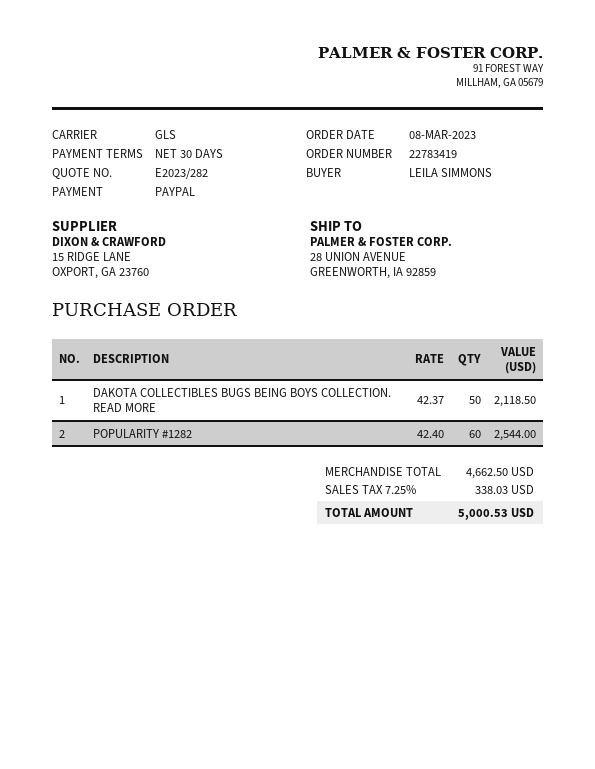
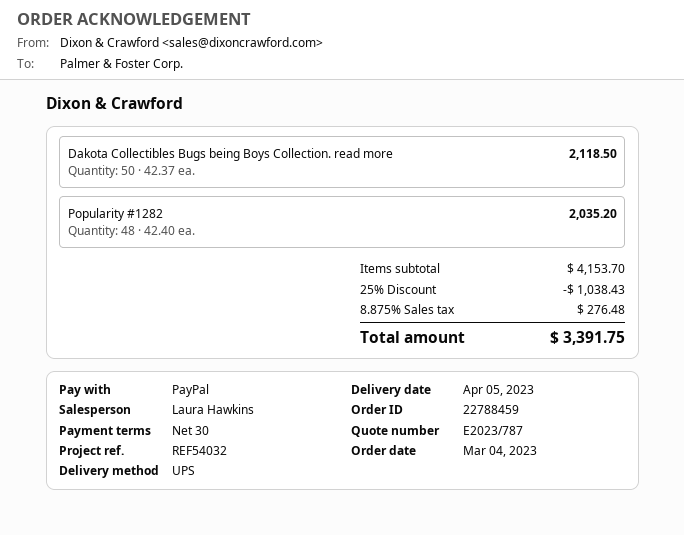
quote number: E2023/282 -> E2023/787
order number: 22783419 -> 22788459
order date: 2023-03-08 -> 2023-03-04
shipping method: GLS -> UPS
POPULARITY #1282: 60 x 42.40 = 2544.00 -> 48 x 42.40 = 2035.20
subtotal: 4662.50 -> 4153.70
discount: none -> 25% = 1038.43
tax: 7.25% = 338.03 -> 8.875% = 276.48
total: 5000.53 -> 3391.75

